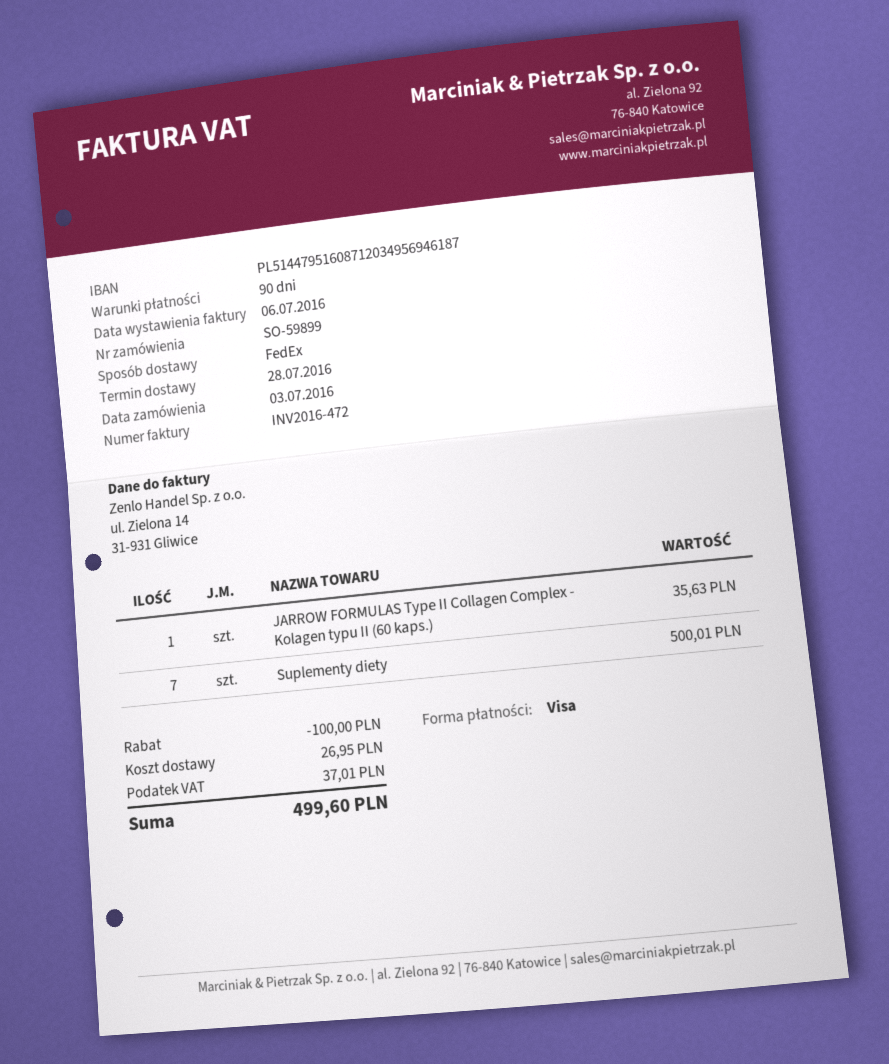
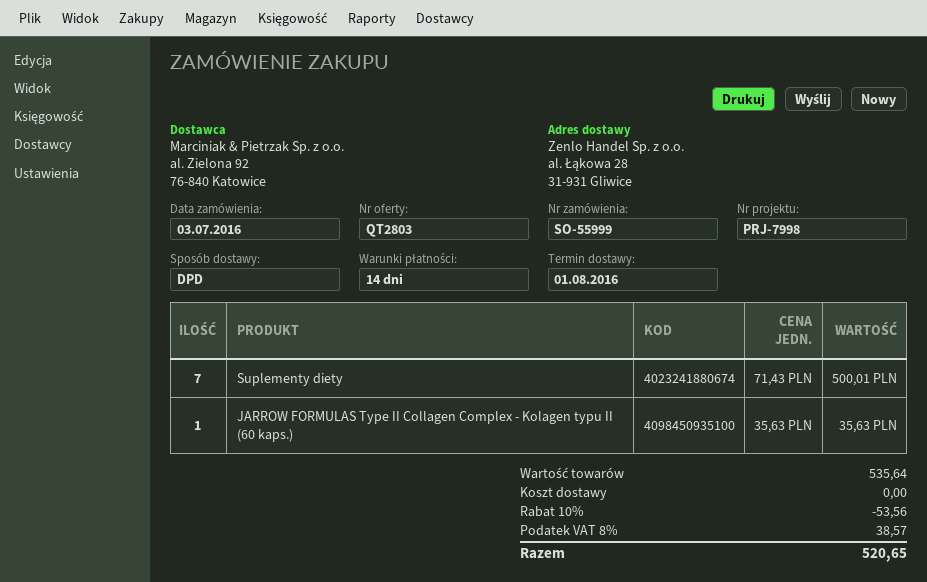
order number: SO-59899 -> SO-55999
delivery date: 2016-07-28 -> 2016-08-01
payment terms: 90 days -> 14 days
shipping method: FedEx -> DPD
discount: 100.00 -> 53.56
shipping: 26.95 -> 0.00
tax: 37.01 -> 38.57
total: 499.60 -> 520.65

